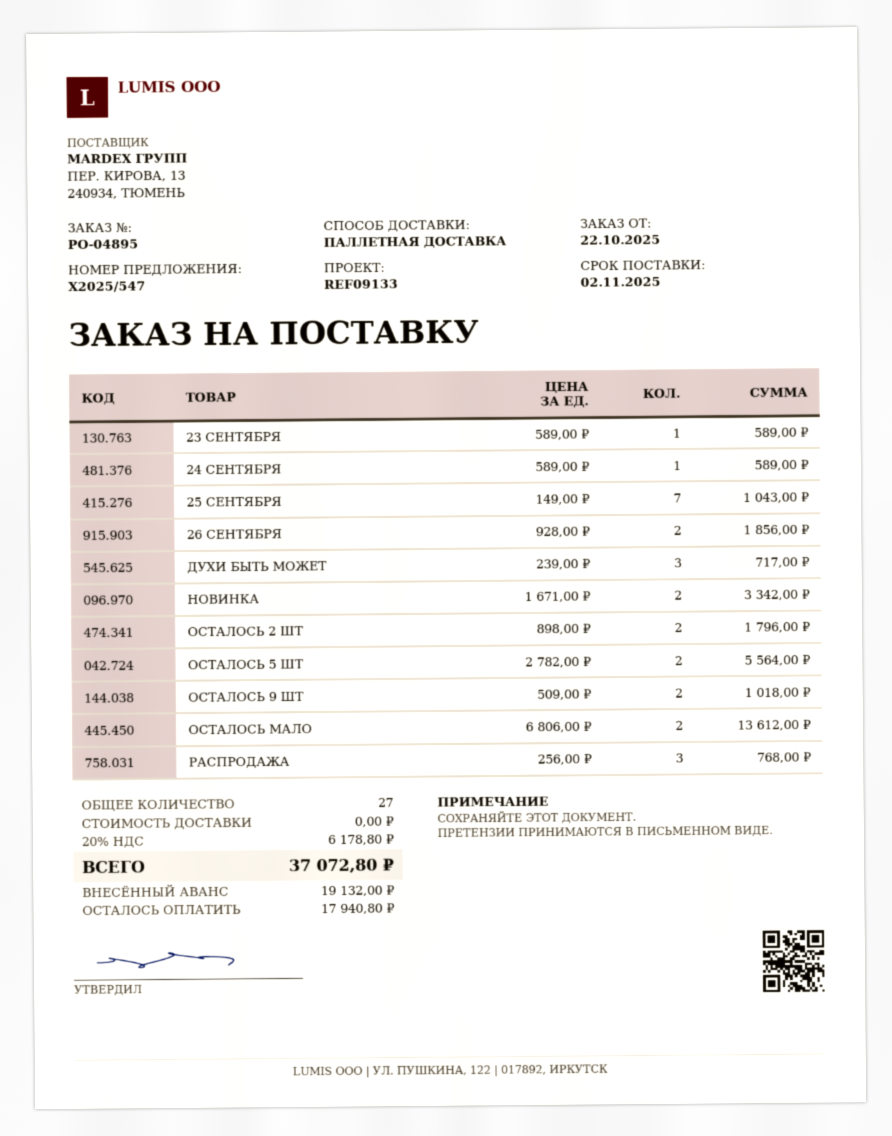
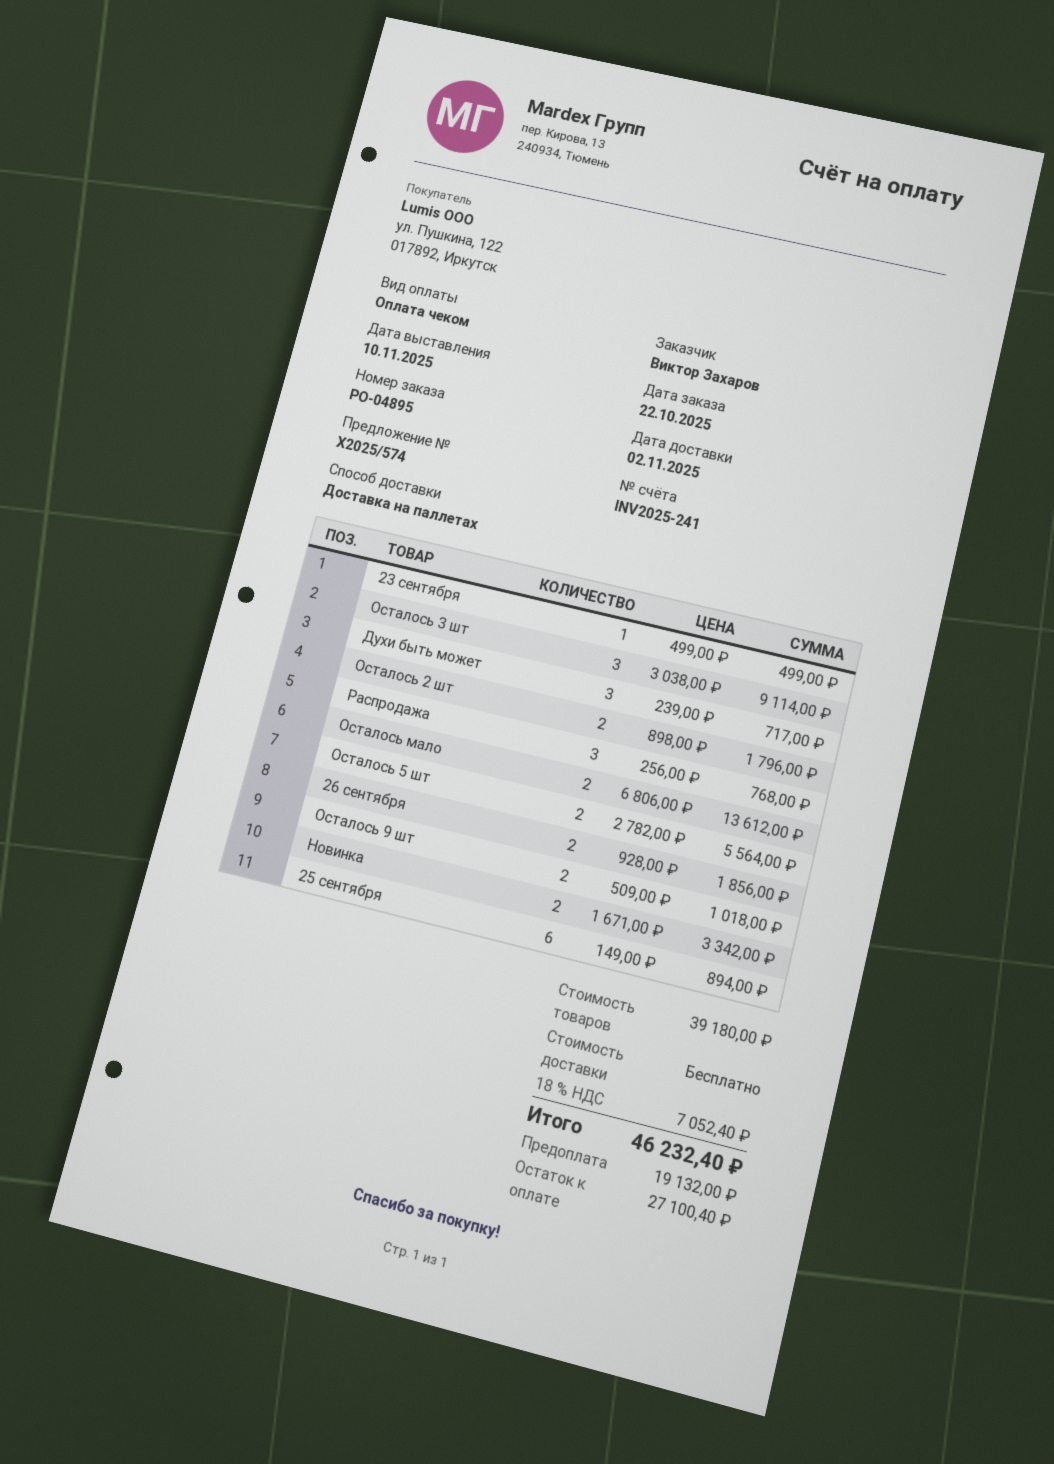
quote number: X2025/547 -> X2025/574
23 СЕНТЯБРЯ: 1 x 589.00 = 589.00 -> 1 x 499.00 = 499.00
24 СЕНТЯБРЯ: 1 x 589.00 = 589.00 -> none
25 СЕНТЯБРЯ: 7 x 149.00 = 1043.00 -> 6 x 149.00 = 894.00
Осталось 3 шт: none -> 3 x 3038.00 = 9114.00
tax: 20% = 6178.80 -> 18% = 7052.40
total: 37072.80 -> 46232.40
balance: 17940.80 -> 27100.40

